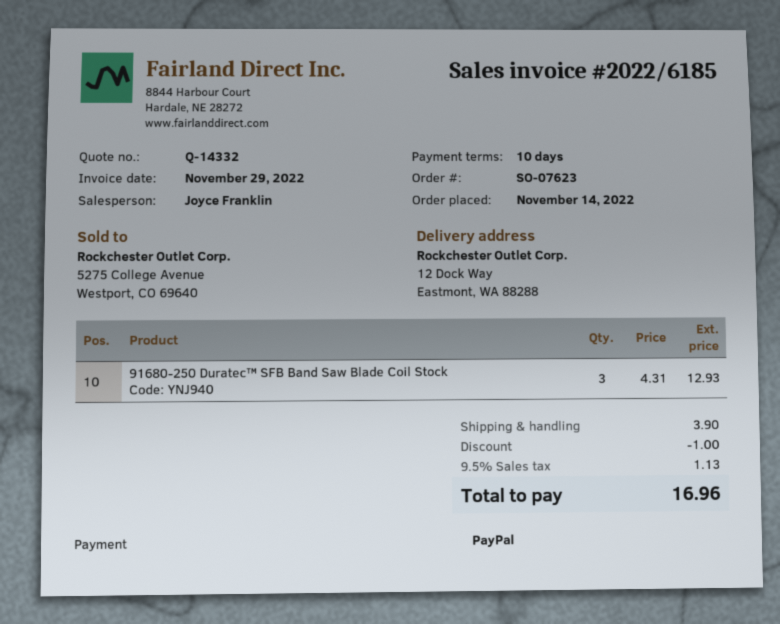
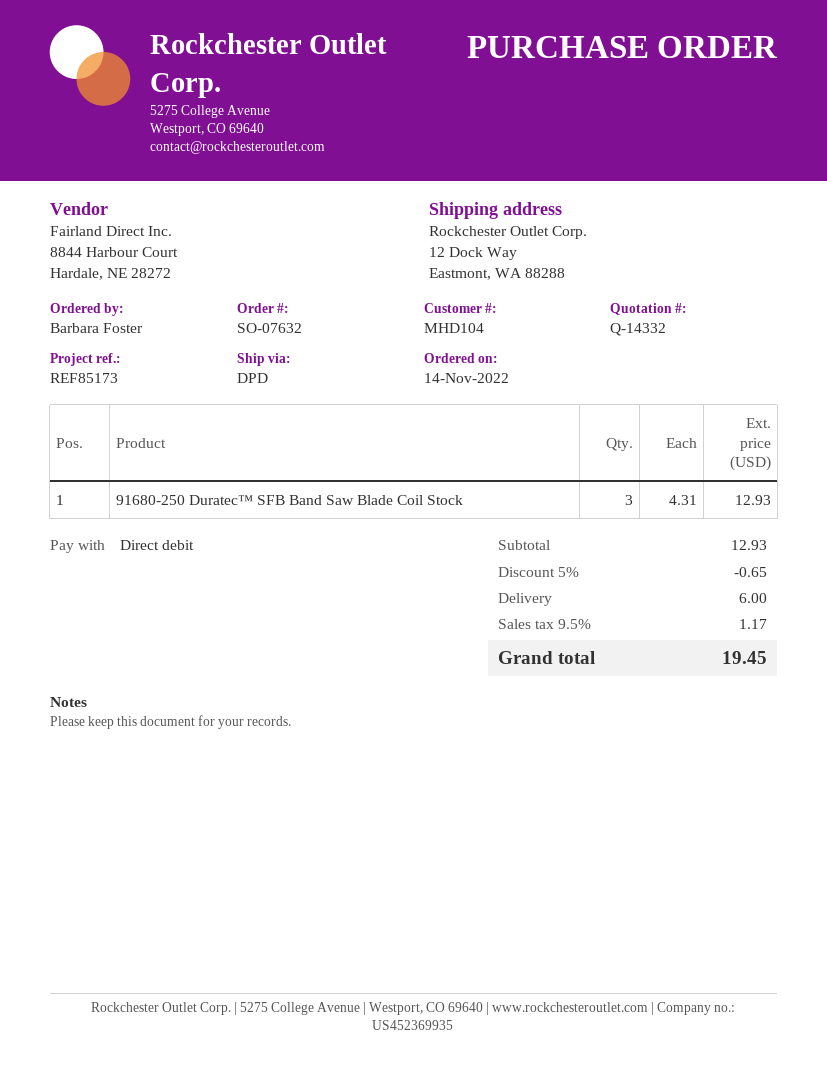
order number: SO-07623 -> SO-07632
payment method: PayPal -> direct debit
discount: 1.00 -> 0.65
shipping: 3.90 -> 6.00
tax: 9.5% = 1.13 -> 9.5% = 1.17
total: 16.96 -> 19.45

